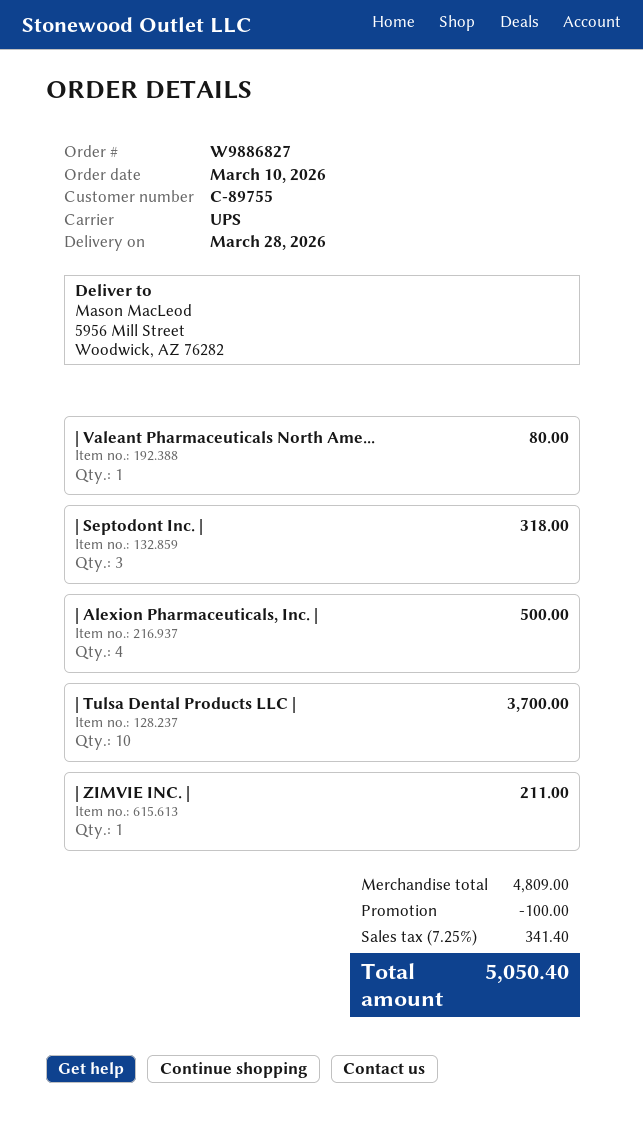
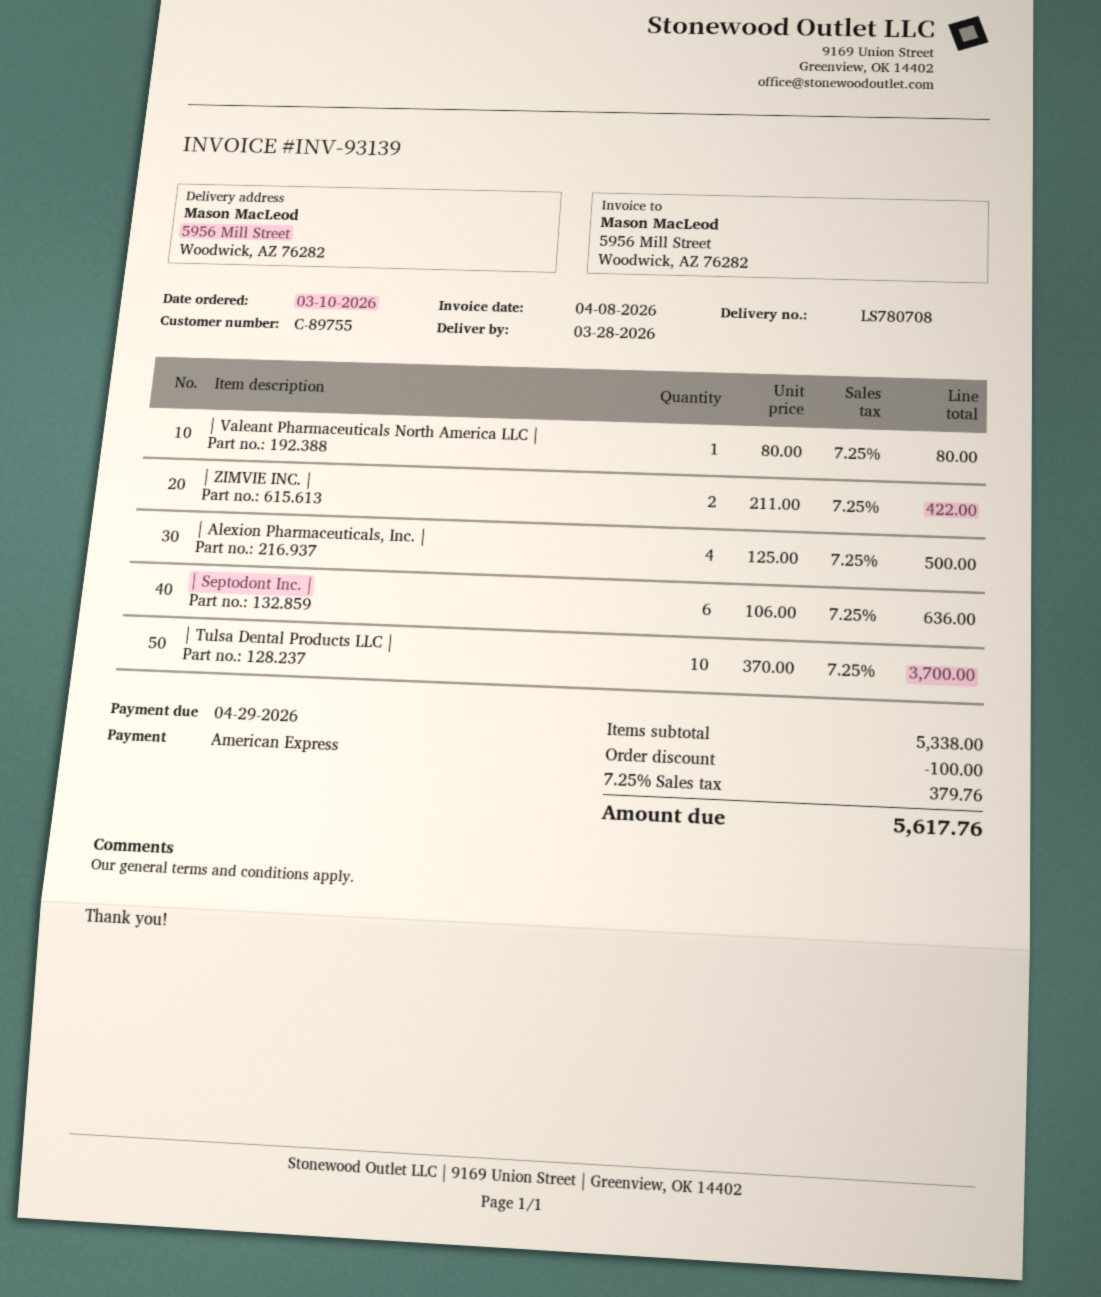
| Septodont Inc. |: 3 for 318.00 -> 6 for 636.00
| ZIMVIE INC. |: 1 for 211.00 -> 2 for 422.00
subtotal: 4809.00 -> 5338.00
tax: 7.25% = 341.40 -> 7.25% = 379.76
total: 5050.40 -> 5617.76

